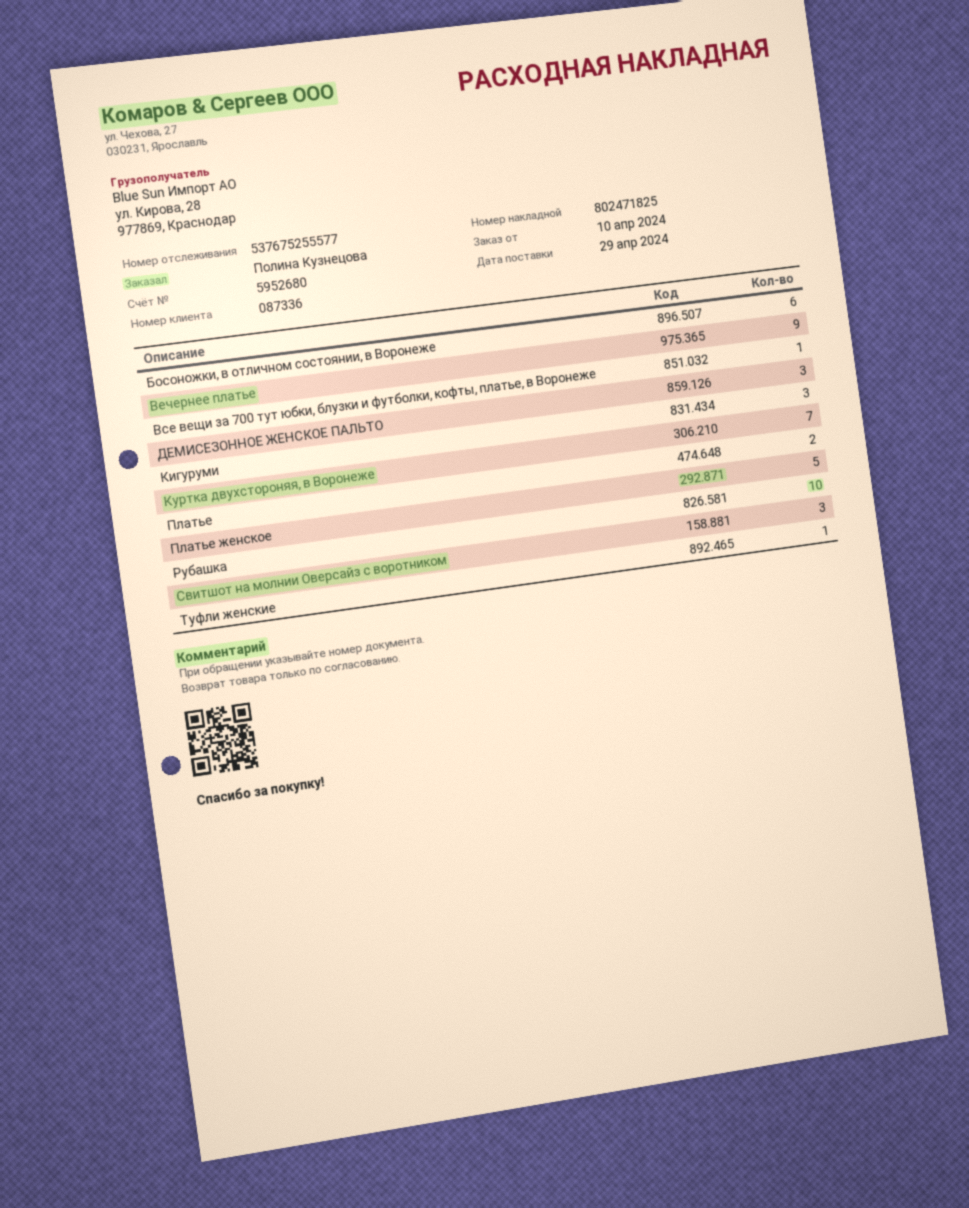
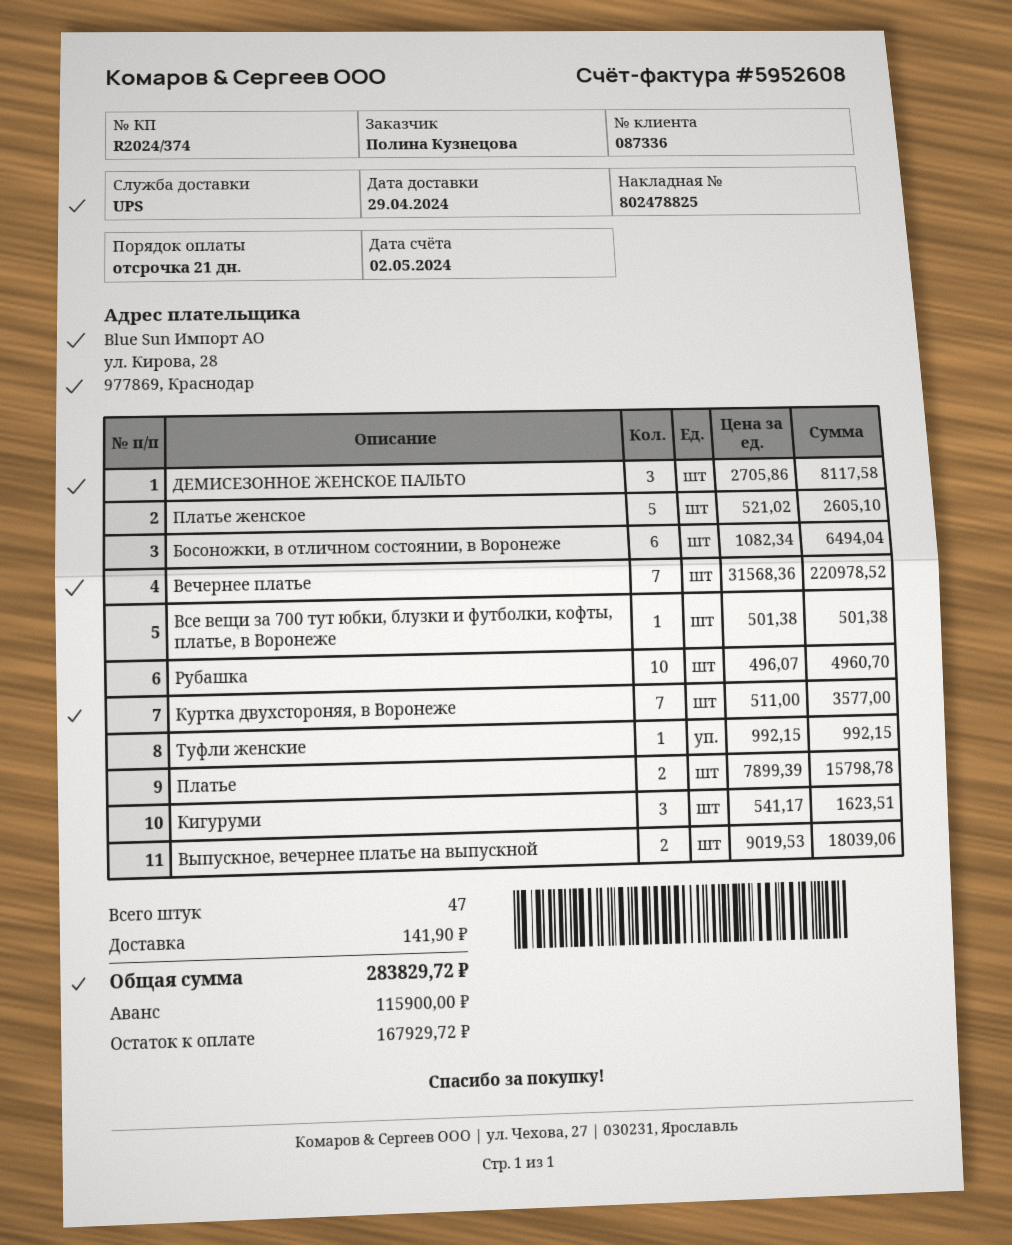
delivery note number: 802471825 -> 802478825
invoice number: 5952680 -> 5952608
Вечернее платье: 9 -> 7
Свитшот на молнии Оверсайз с воротником: 3 -> none
Выпускное, вечернее платье на выпускной: none -> 2

